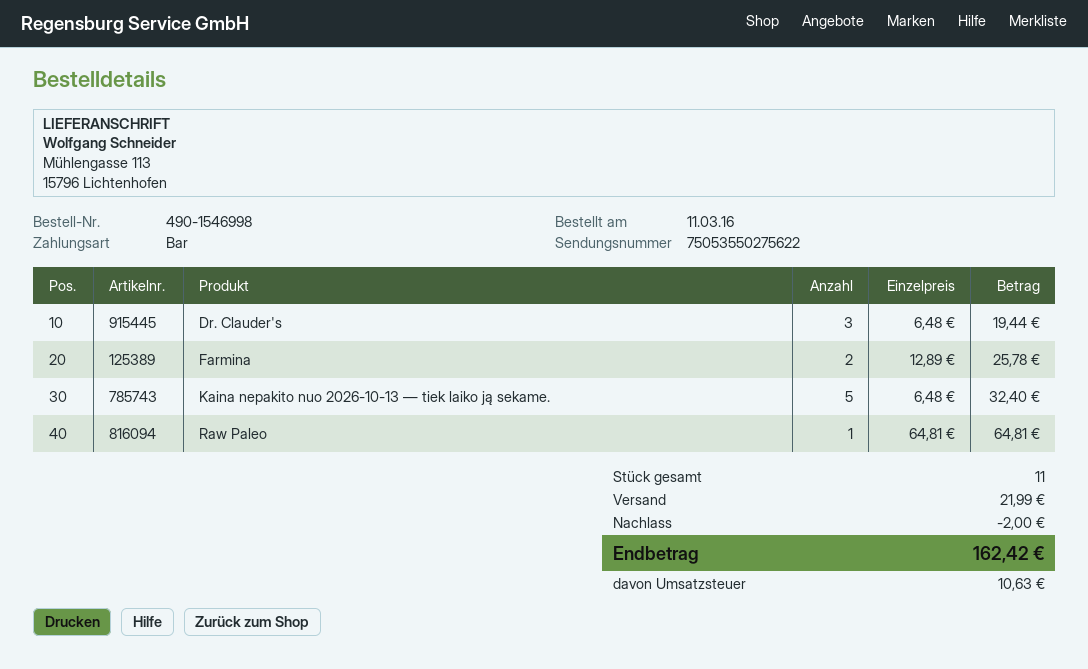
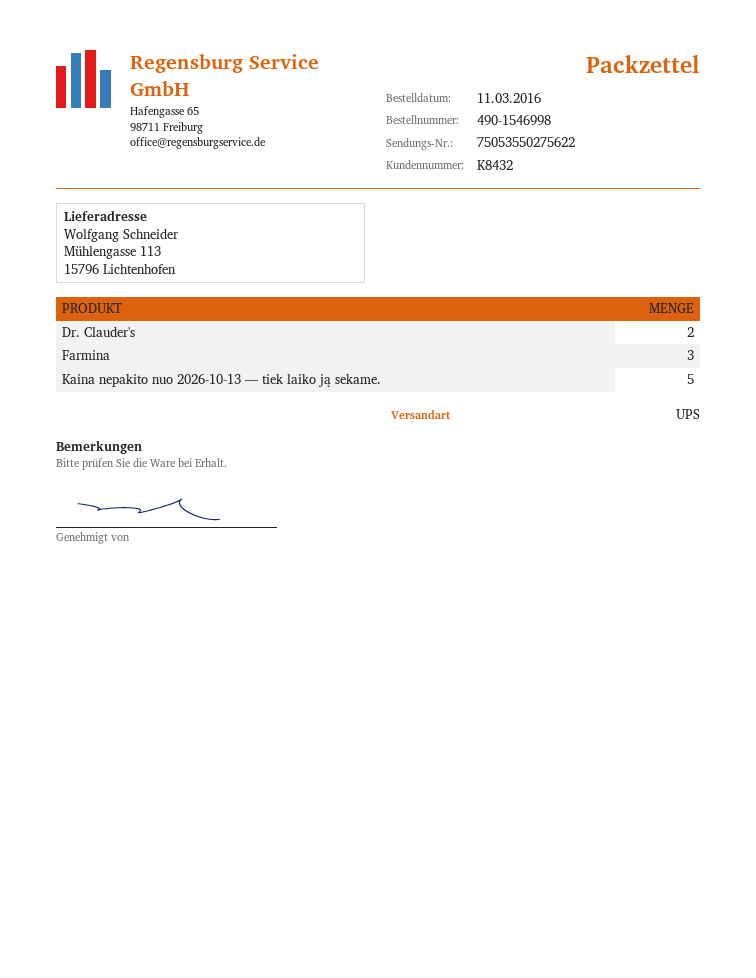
Dr. Clauder's: 3 -> 2
Farmina: 2 -> 3
Raw Paleo: 1 -> none

